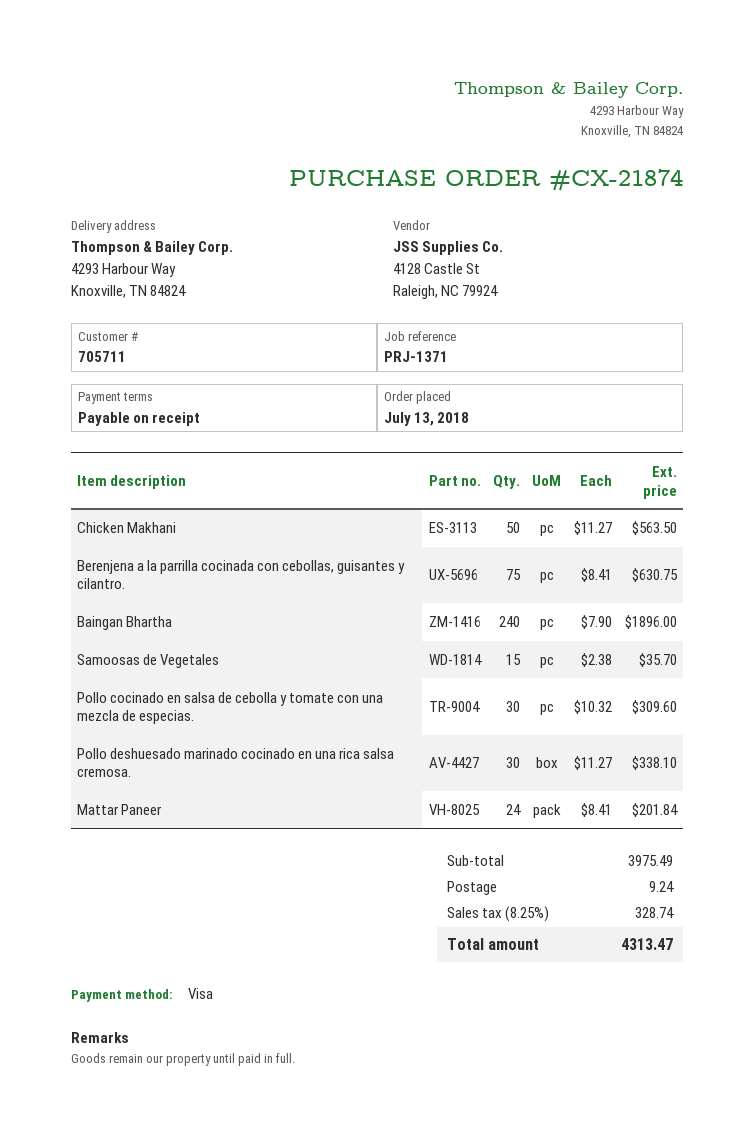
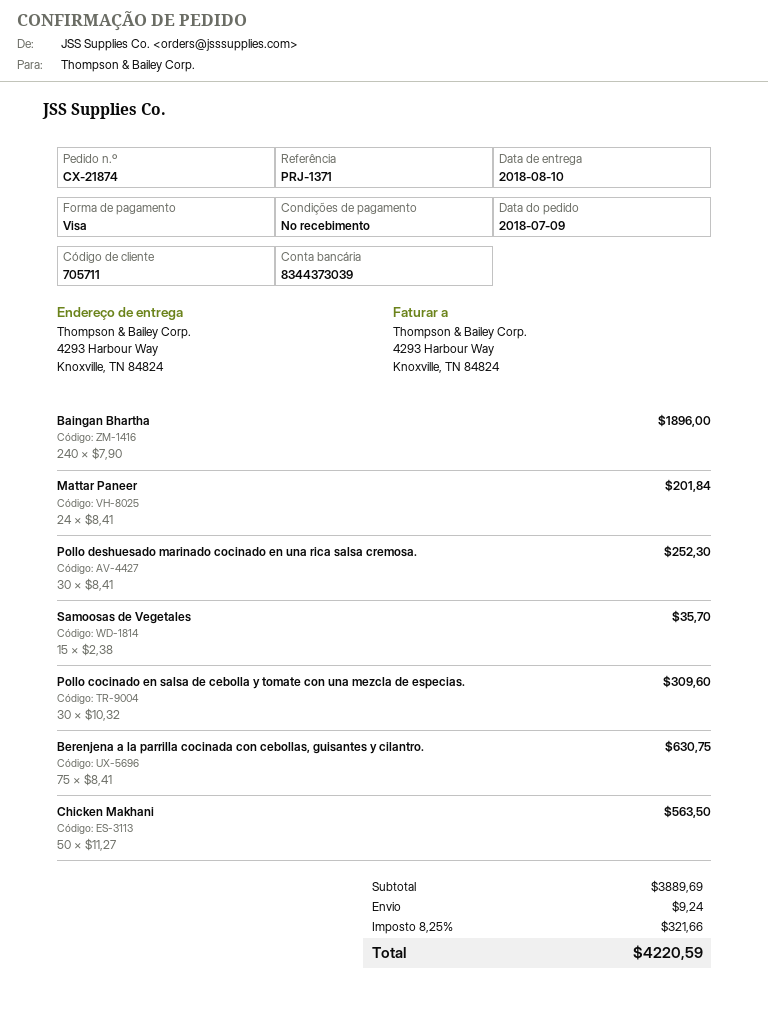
order date: 2018-07-13 -> 2018-07-09
Pollo deshuesado marinado cocinado en una rica salsa cremosa.: 30 x 11.27 = 338.10 -> 30 x 8.41 = 252.30
subtotal: 3975.49 -> 3889.69
tax: 8.25% = 328.74 -> 8.25% = 321.66
total: 4313.47 -> 4220.59

